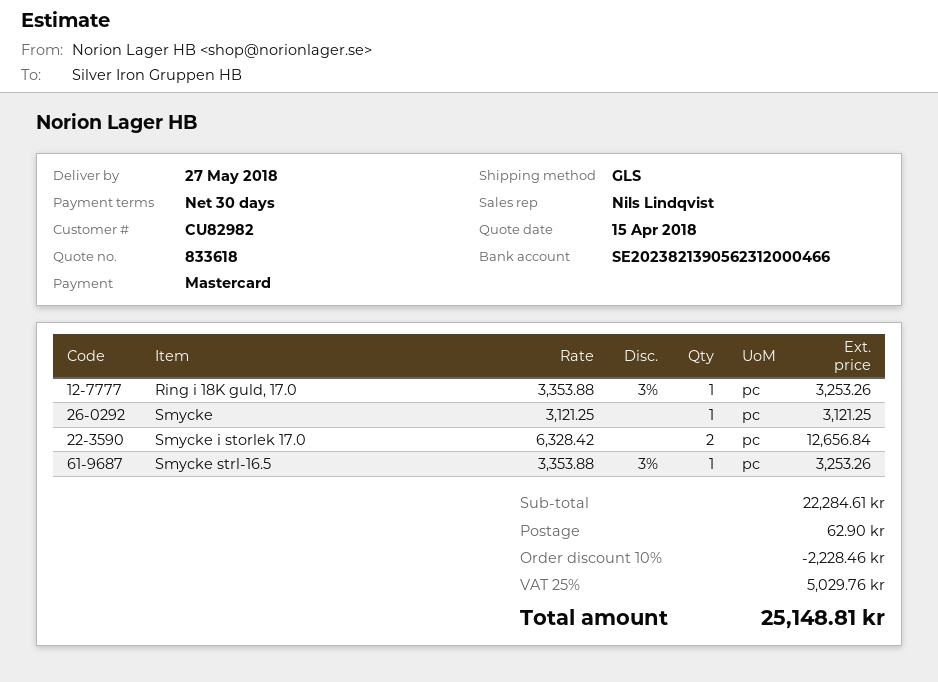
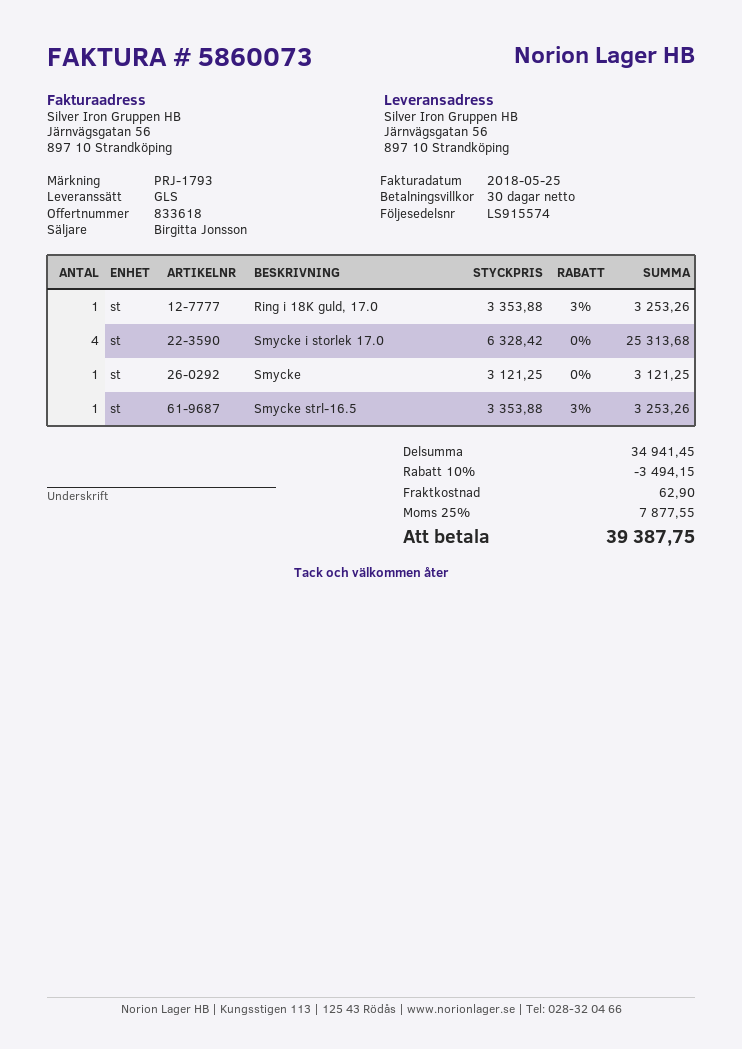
sales rep: Nils Lindqvist -> Birgitta Jonsson
Smycke i storlek 17.0: 2 x 6328.42 = 12656.84 -> 4 x 6328.42 = 25313.68
subtotal: 22284.61 -> 34941.45
discount: 10% = 2228.46 -> 10% = 3494.15
tax: 25% = 5029.76 -> 25% = 7877.55
total: 25148.81 -> 39387.75

